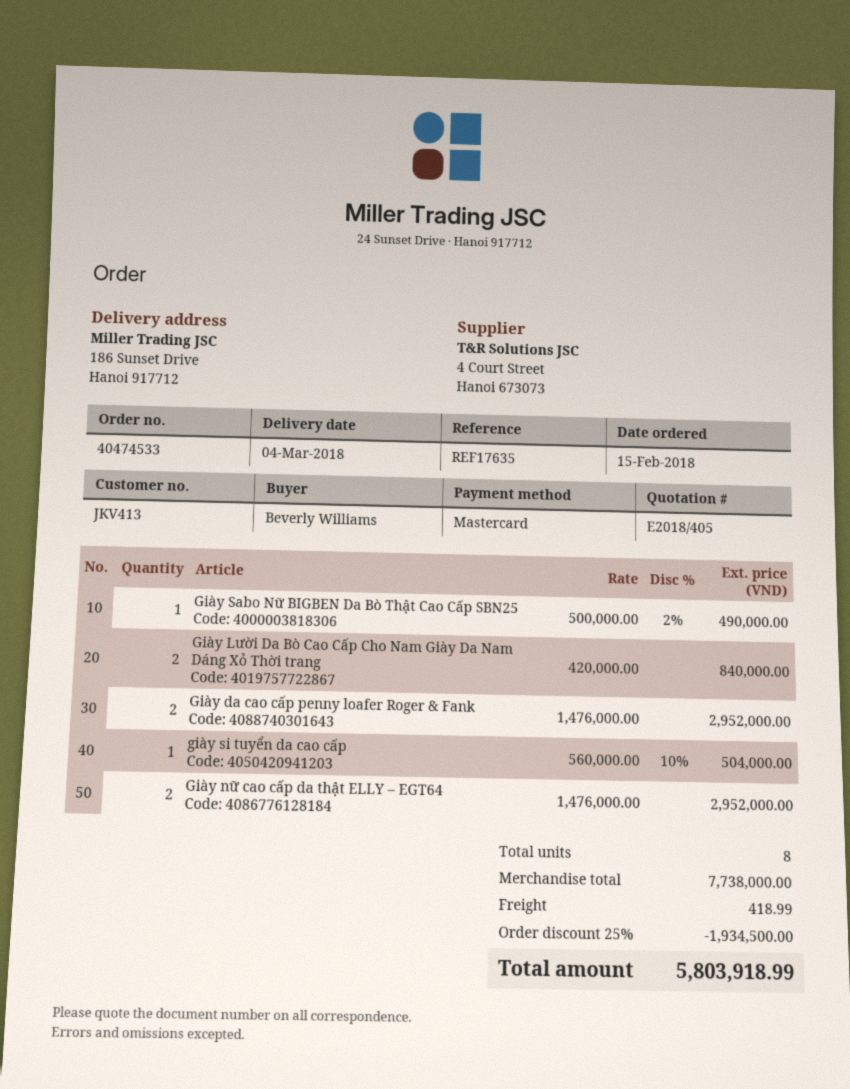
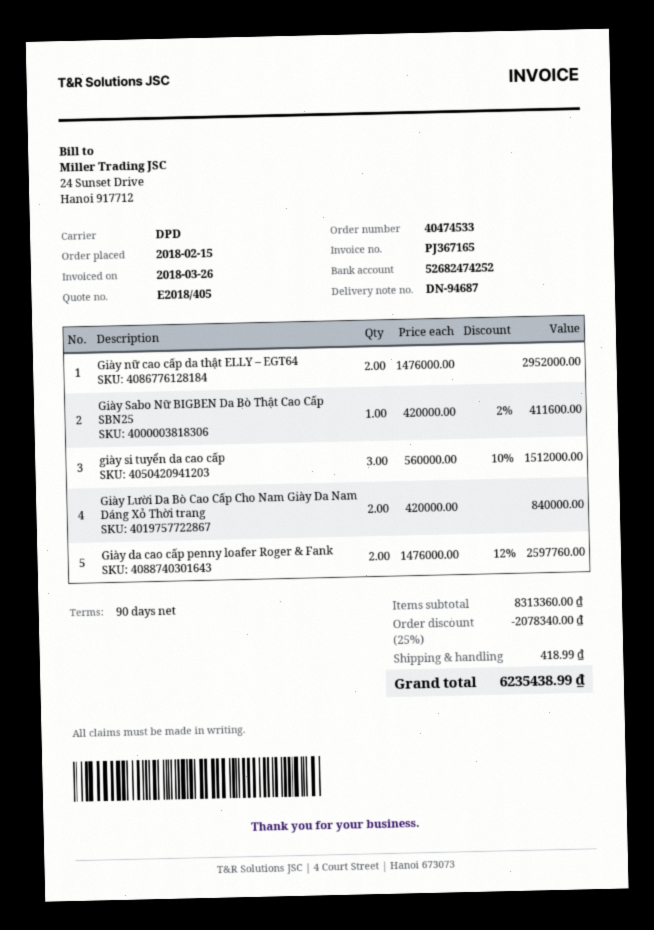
Giày Sabo Nữ BIGBEN Da Bò Thật Cao Cấp SBN25: 1 x 500000.00 - 2% = 490000.00 -> 1 x 420000.00 - 2% = 411600.00
Giày da cao cấp penny loafer Roger & Fank: 2 x 1476000.00 = 2952000.00 -> 2 x 1476000.00 - 12% = 2597760.00
giày si tuyển da cao cấp: 1 x 560000.00 - 10% = 504000.00 -> 3 x 560000.00 - 10% = 1512000.00
subtotal: 7738000.00 -> 8313360.00
discount: 25% = 1934500.00 -> 25% = 2078340.00
total: 5803918.99 -> 6235438.99

